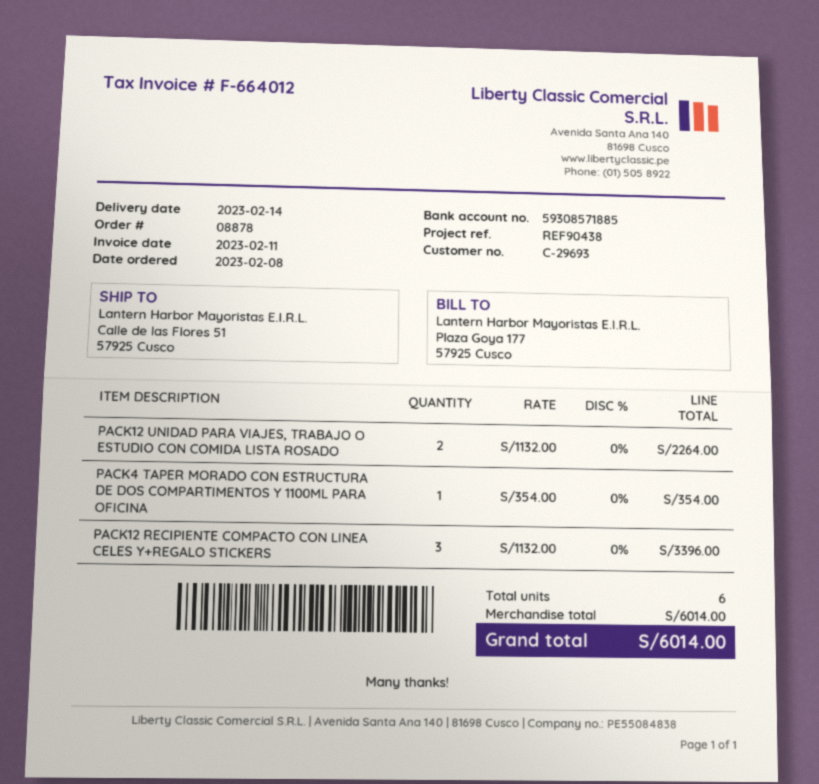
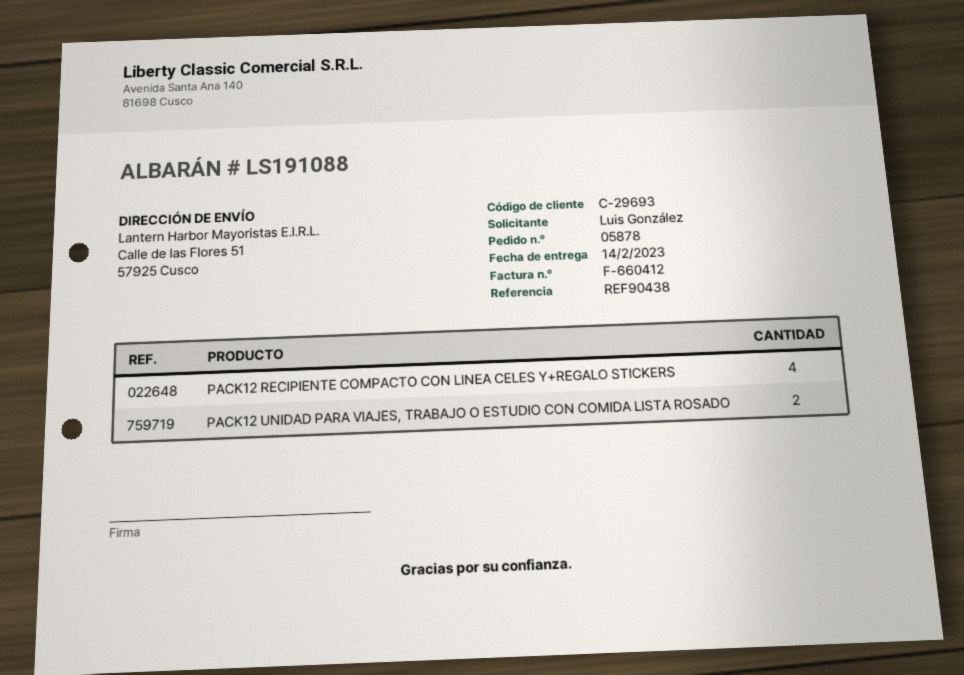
order number: 08878 -> 05878
invoice number: F-664012 -> F-660412
PACK4 TAPER MORADO CON ESTRUCTURA DE DOS COMPARTIMENTOS Y 1100ML PARA OFICINA: 1 -> none
PACK12 RECIPIENTE COMPACTO CON LINEA CELES Y+REGALO STICKERS: 3 -> 4

